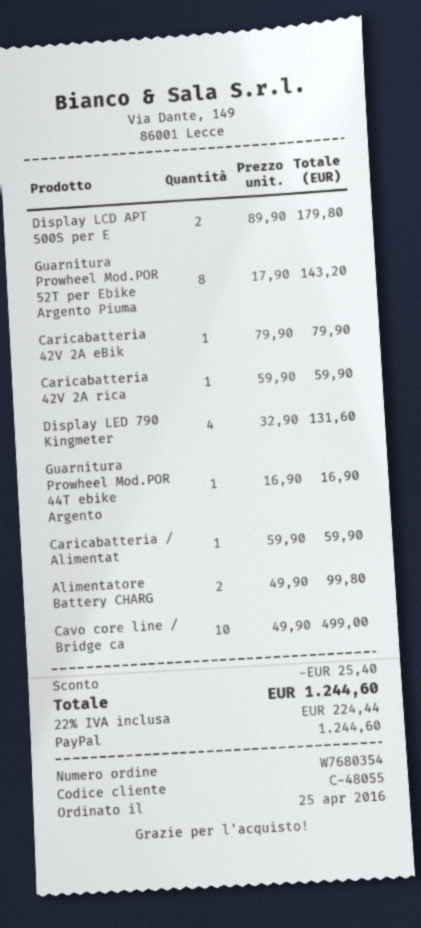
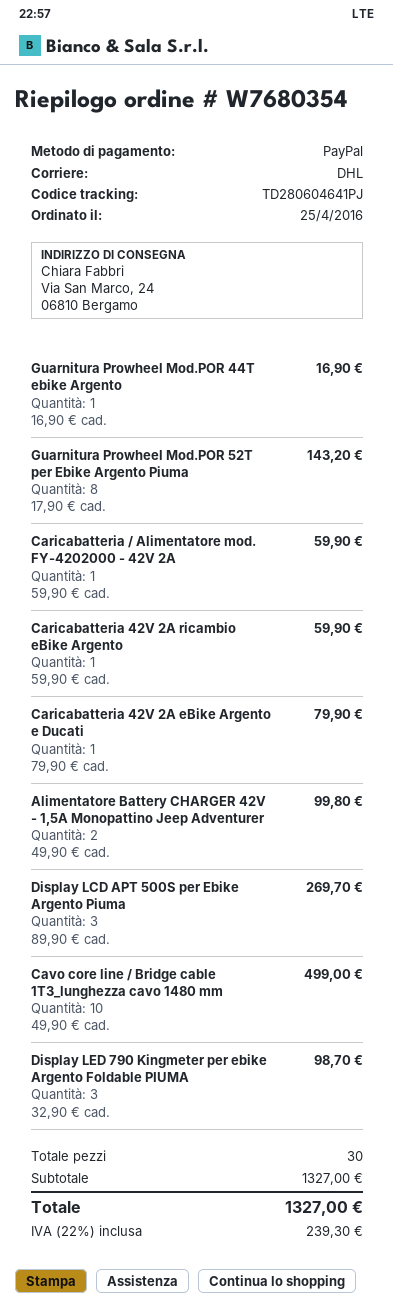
Display LCD APT 500S per E: 2 x 89.90 = 179.80 -> 3 x 89.90 = 269.70
Display LED 790 Kingmeter: 4 x 32.90 = 131.60 -> 3 x 32.90 = 98.70
discount: 25.40 -> none
tax: 22% = 224.44 -> 22% = 239.30
total: 1244.60 -> 1327.00

